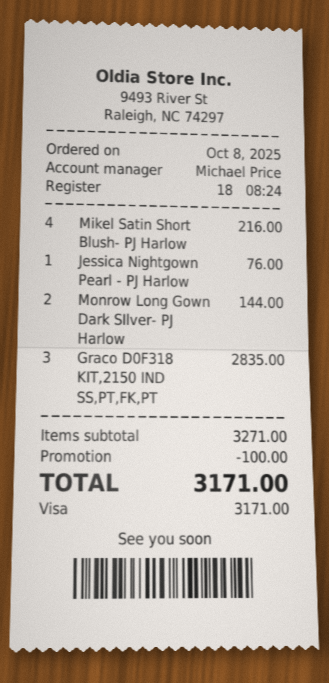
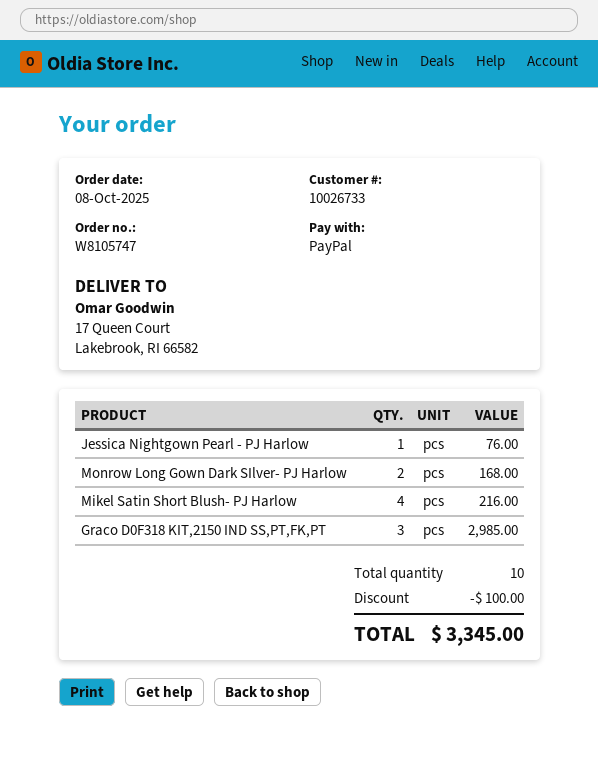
payment method: Visa -> PayPal
Monrow Long Gown Dark SIlver- PJ Harlow: 2 for 144.00 -> 2 for 168.00
Graco D0F318 KIT,2150 IND SS,PT,FK,PT: 3 for 2835.00 -> 3 for 2985.00
total: 3171.00 -> 3345.00

